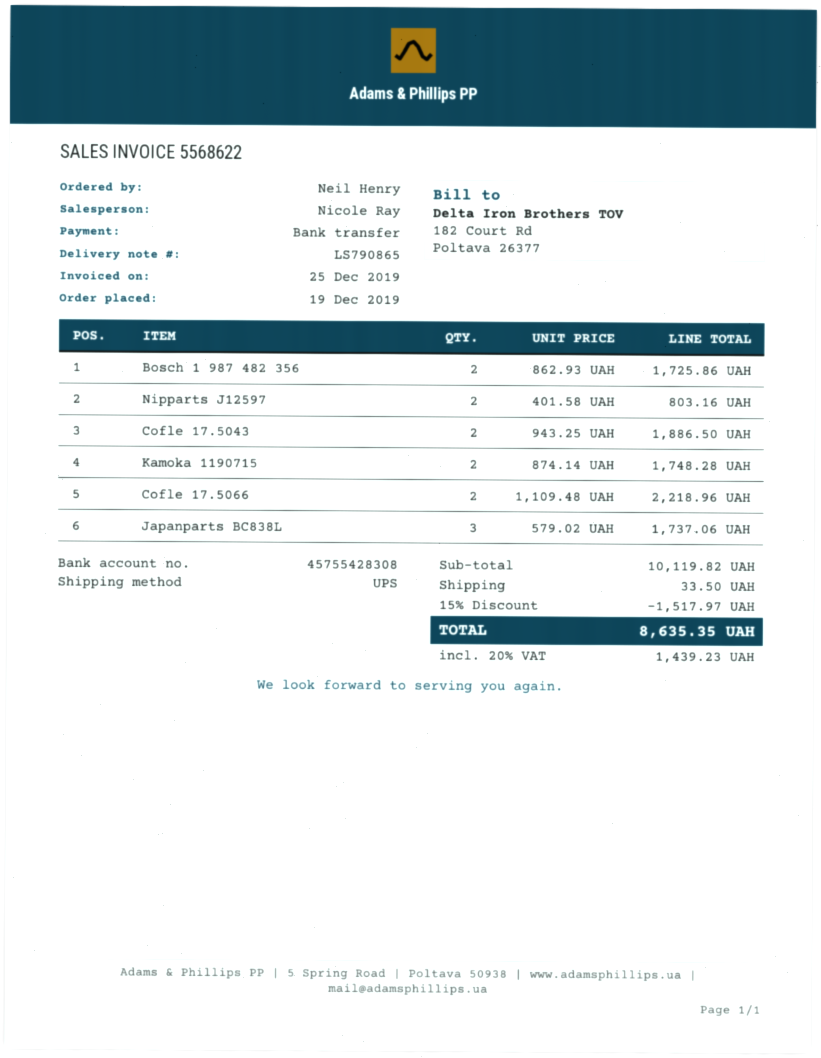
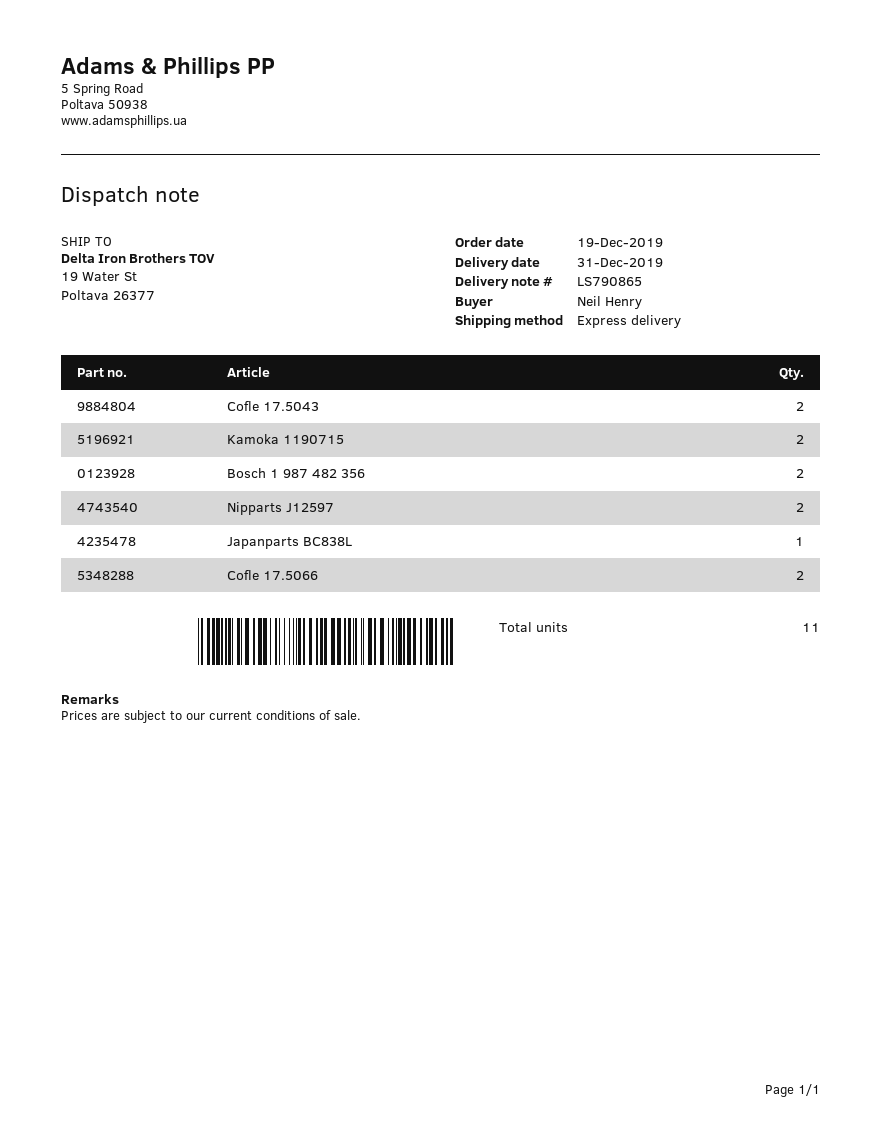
shipping method: UPS -> express
Japanparts BC838L: 3 -> 1

